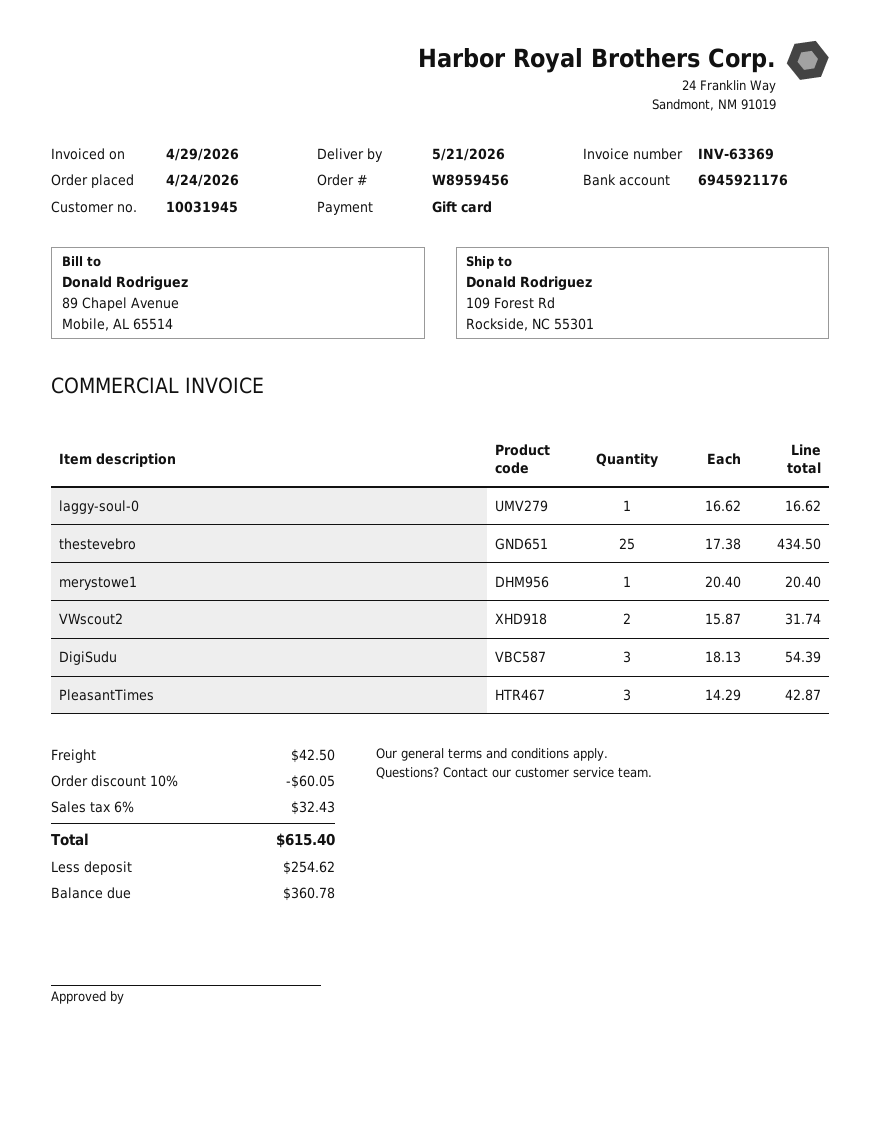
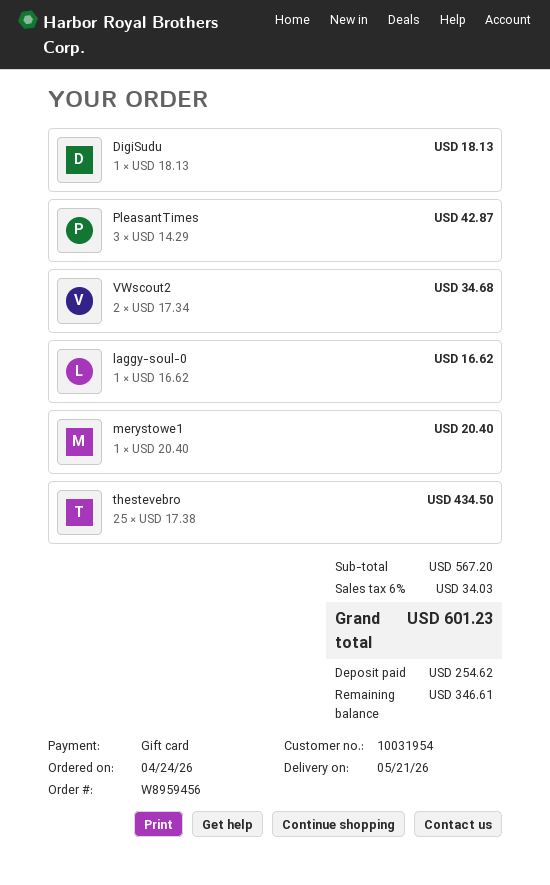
customer number: 10031945 -> 10031954
VWscout2: 2 x 15.87 = 31.74 -> 2 x 17.34 = 34.68
DigiSudu: 3 x 18.13 = 54.39 -> 1 x 18.13 = 18.13
discount: 10% = 60.05 -> none
shipping: 42.50 -> none
tax: 6% = 32.43 -> 6% = 34.03
total: 615.40 -> 601.23
balance: 360.78 -> 346.61

